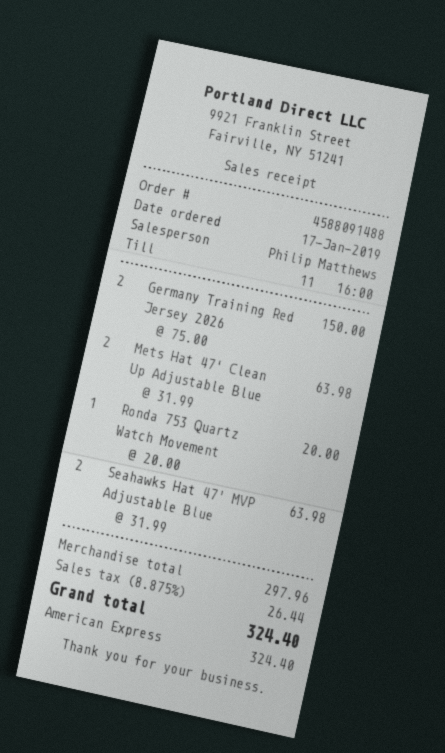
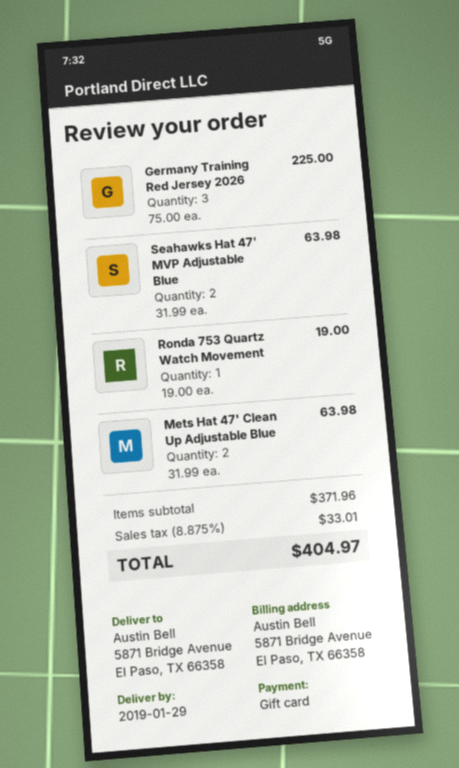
payment method: American Express -> gift card
Germany Training Red Jersey 2026: 2 x 75.00 = 150.00 -> 3 x 75.00 = 225.00
Ronda 753 Quartz Watch Movement: 1 x 20.00 = 20.00 -> 1 x 19.00 = 19.00
subtotal: 297.96 -> 371.96
tax: 8.875% = 26.44 -> 8.875% = 33.01
total: 324.40 -> 404.97

